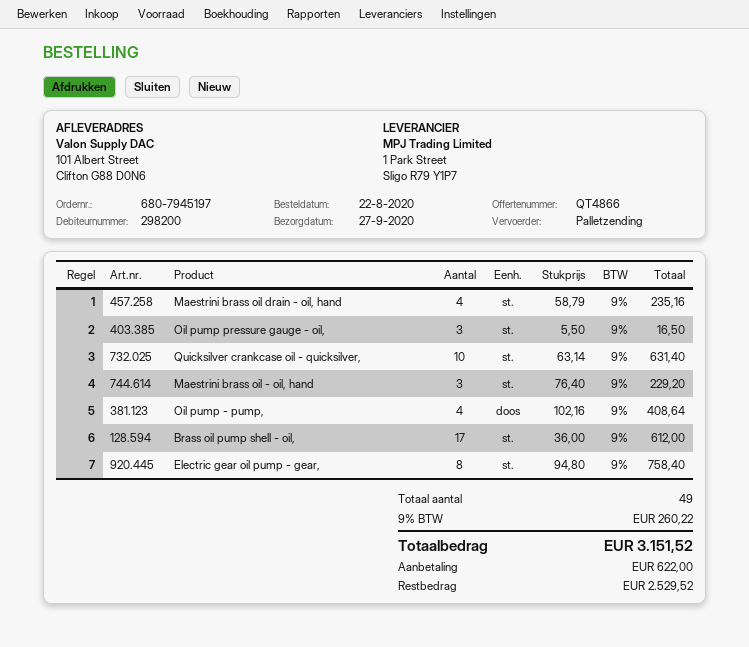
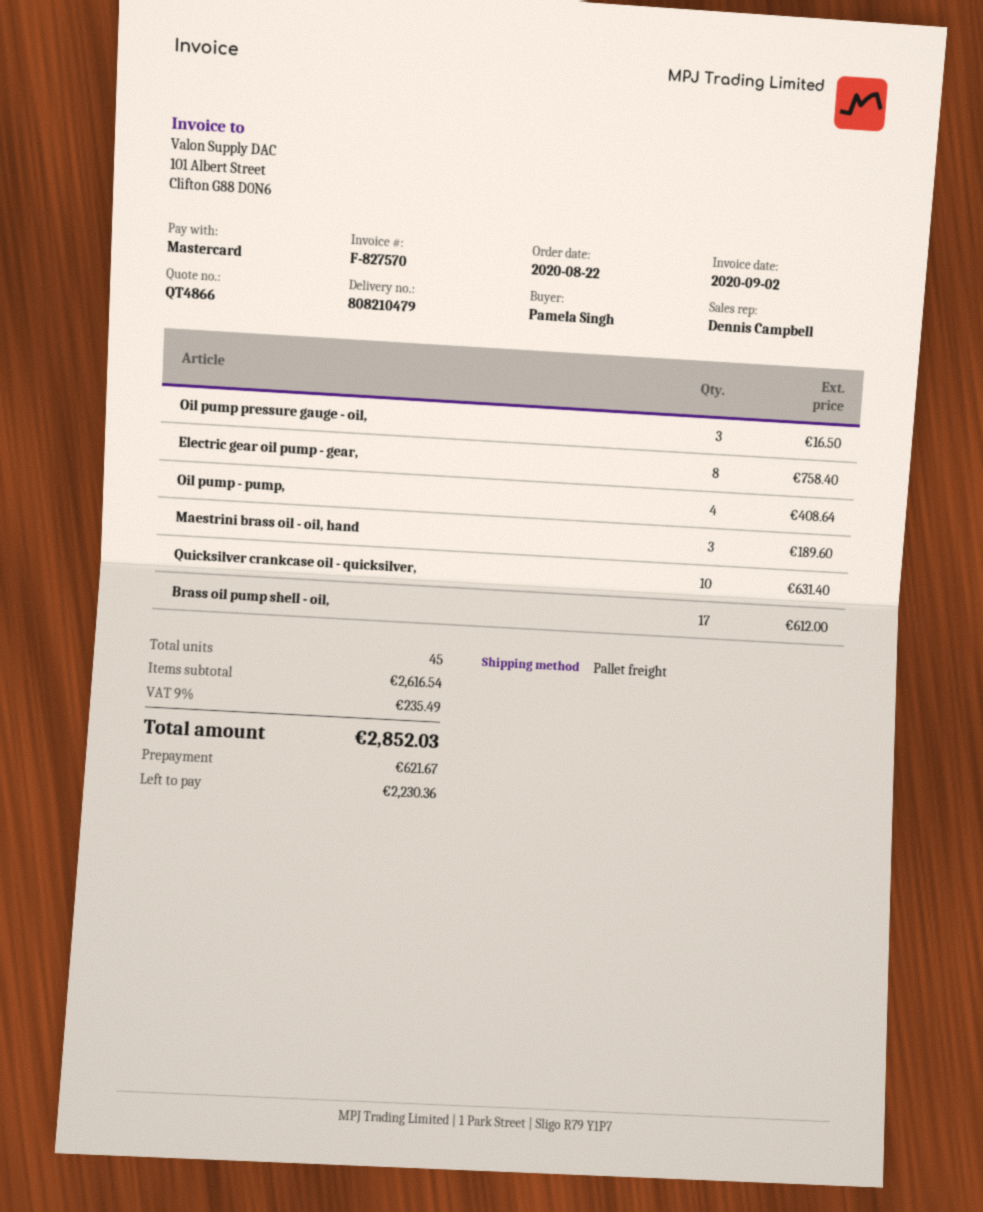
Maestrini brass oil drain - oil, hand: 4 for 235.16 -> none
Maestrini brass oil - oil, hand: 3 for 229.20 -> 3 for 189.60
total quantity: 49 -> 45
tax: 9% = 260.22 -> 9% = 235.49
total: 3151.52 -> 2852.03
deposit: 622.00 -> 621.67
balance: 2529.52 -> 2230.36

